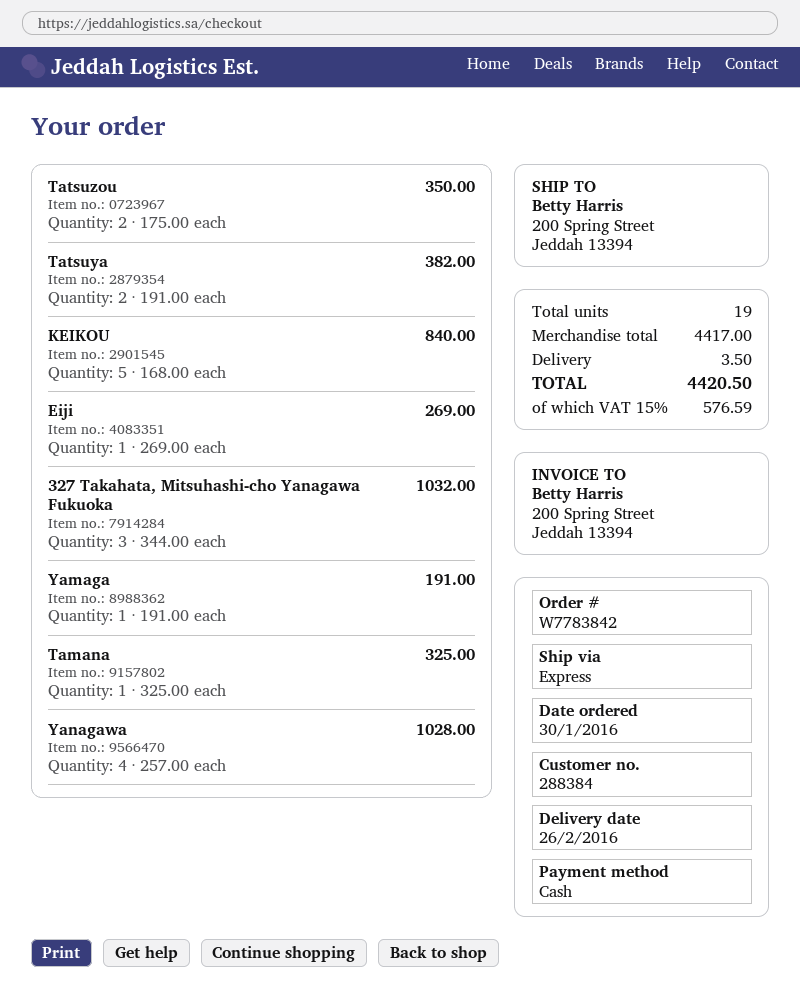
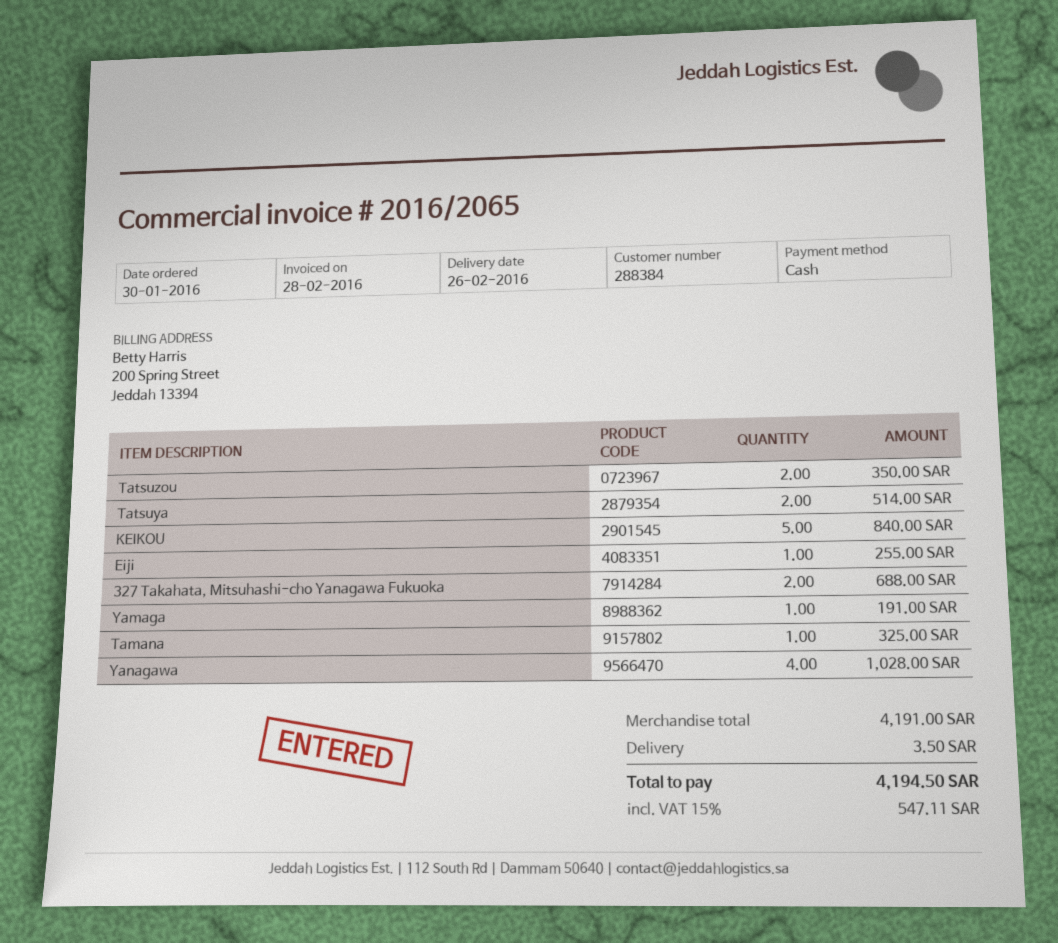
Tatsuya: 2 for 382.00 -> 2 for 514.00
Eiji: 1 for 269.00 -> 1 for 255.00
327 Takahata, Mitsuhashi-cho Yanagawa Fukuoka: 3 for 1032.00 -> 2 for 688.00
subtotal: 4417.00 -> 4191.00
tax: 15% = 576.59 -> 15% = 547.11
total: 4420.50 -> 4194.50

